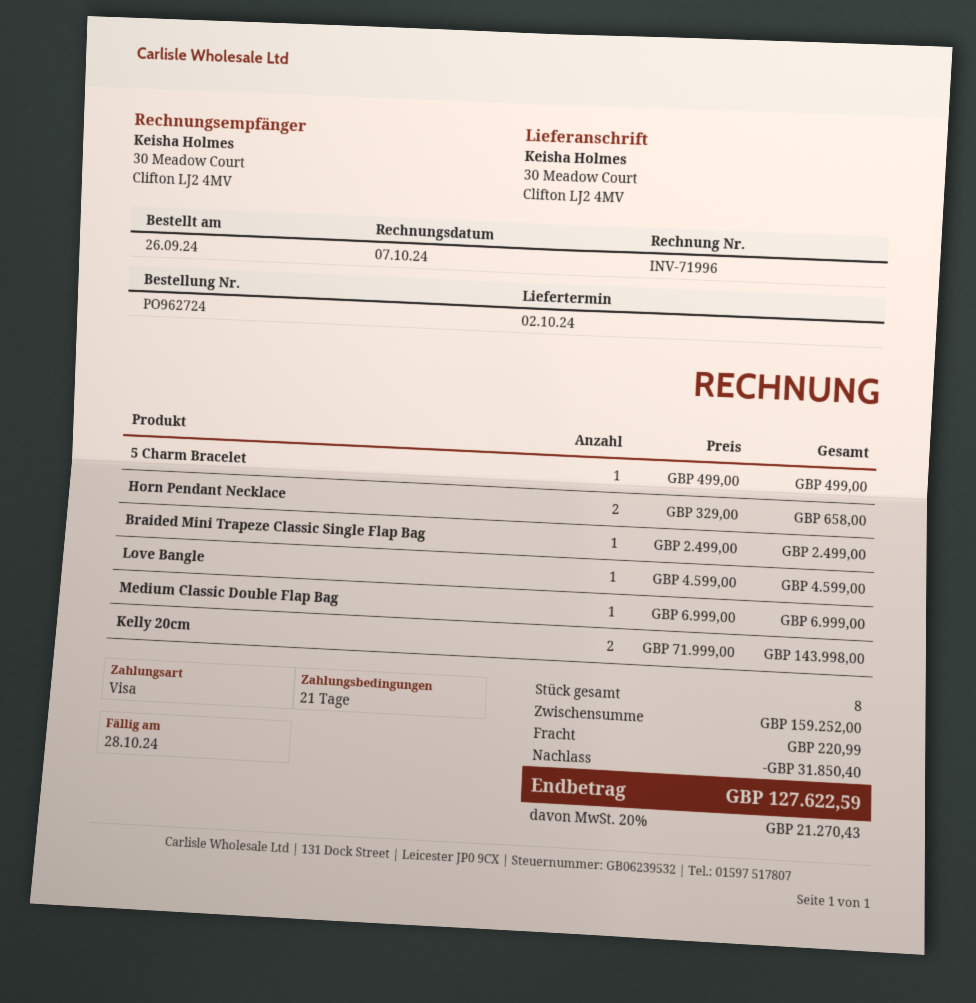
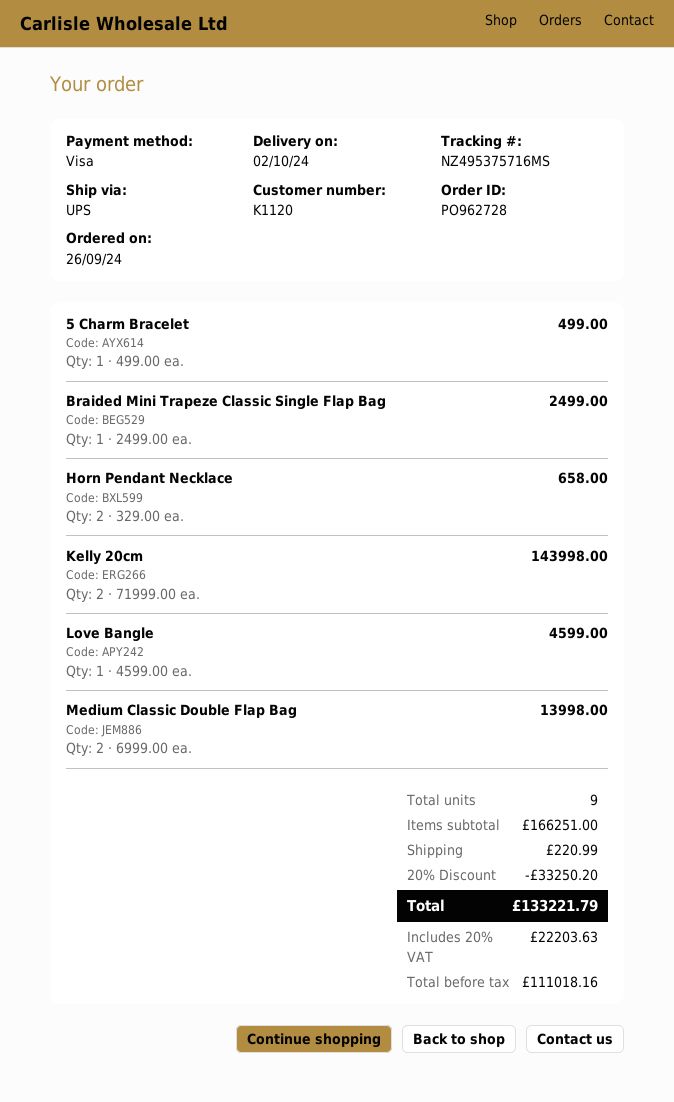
order number: PO962724 -> PO962728
Medium Classic Double Flap Bag: 1 x 6999.00 = 6999.00 -> 2 x 6999.00 = 13998.00
total quantity: 8 -> 9
subtotal: 159252.00 -> 166251.00
discount: 31850.40 -> 33250.20
tax: 20% = 21270.43 -> 20% = 22203.63
total: 127622.59 -> 133221.79

